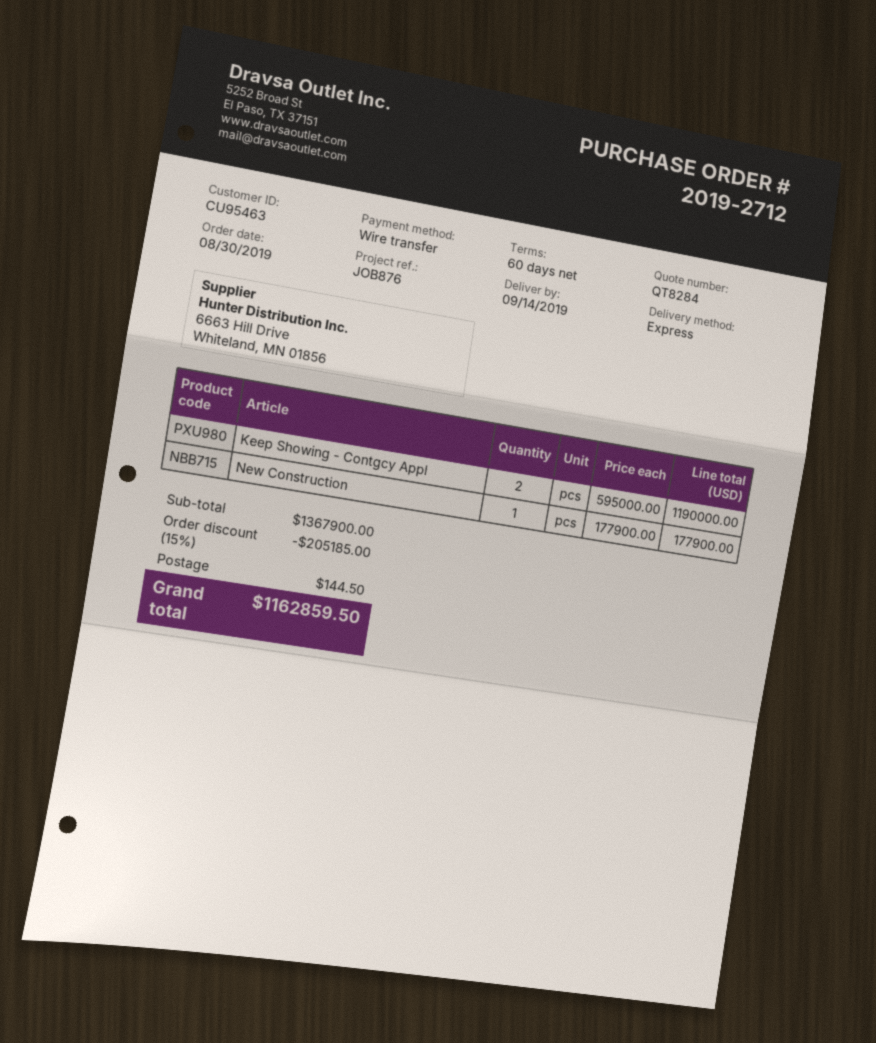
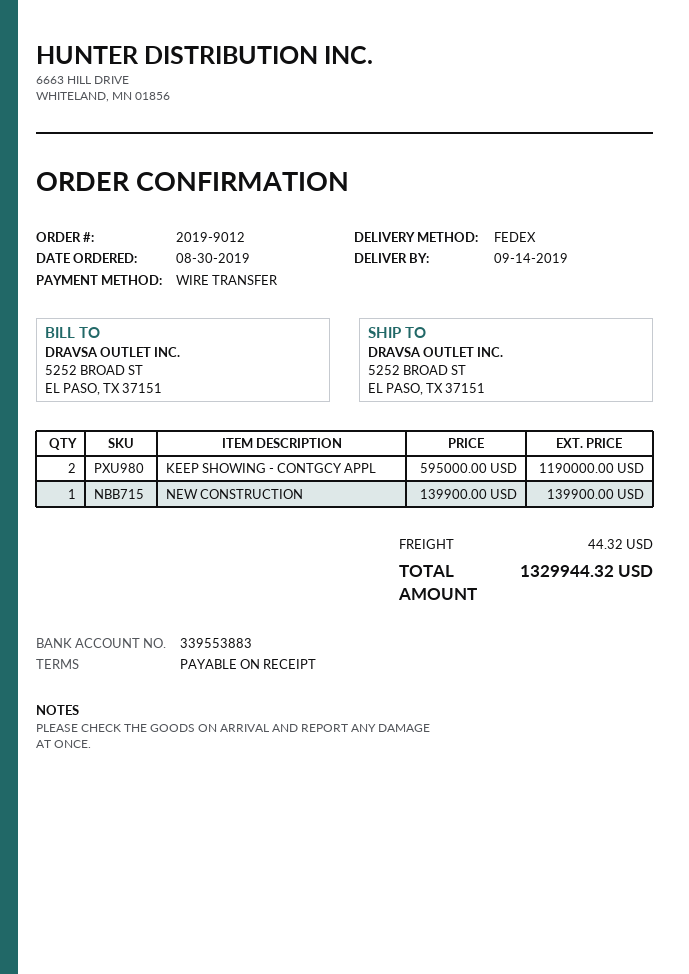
order number: 2019-2712 -> 2019-9012
payment terms: 60 days -> on receipt
shipping method: express -> FedEx
New Construction: 1 x 177900.00 = 177900.00 -> 1 x 139900.00 = 139900.00
discount: 15% = 205185.00 -> none
shipping: 144.50 -> 44.32
total: 1162859.50 -> 1329944.32

